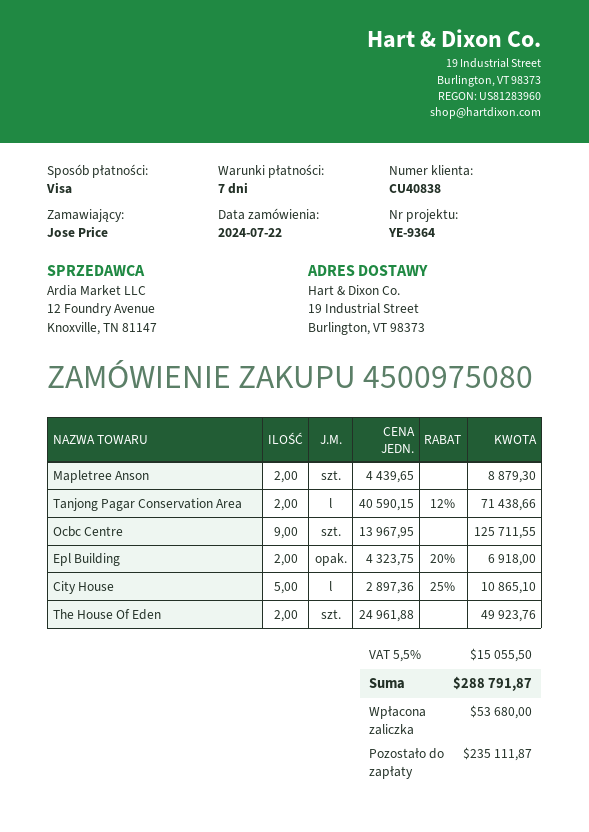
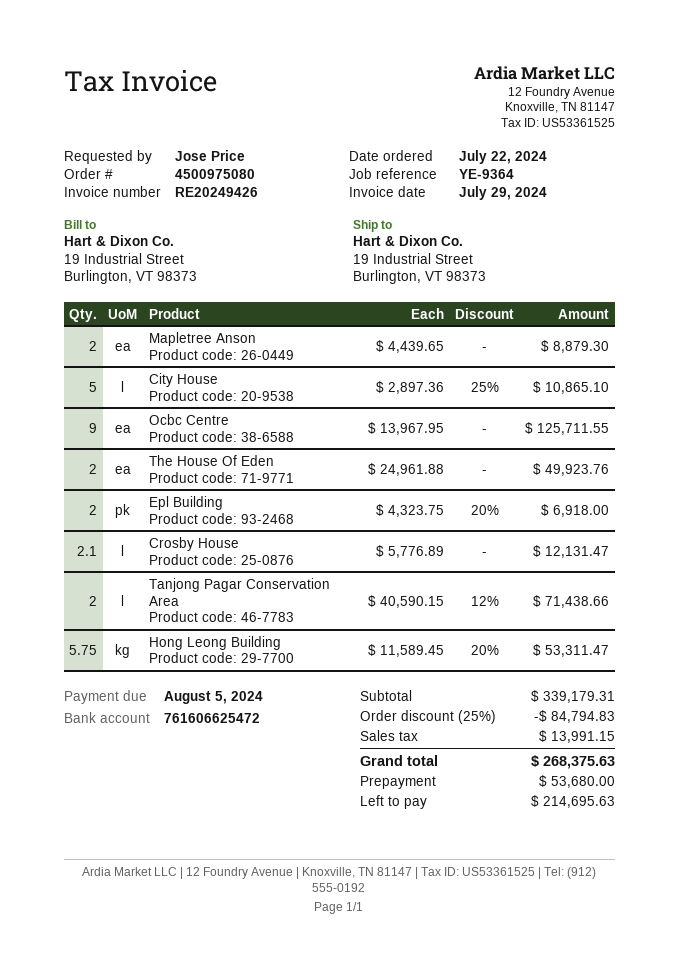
Crosby House: none -> 2.1 x 5776.89 = 12131.47
Hong Leong Building: none -> 5.75 x 11589.45 - 20% = 53311.47
discount: none -> 25% = 84794.83
tax: 15055.50 -> 13991.15
total: 288791.87 -> 268375.63
balance: 235111.87 -> 214695.63

